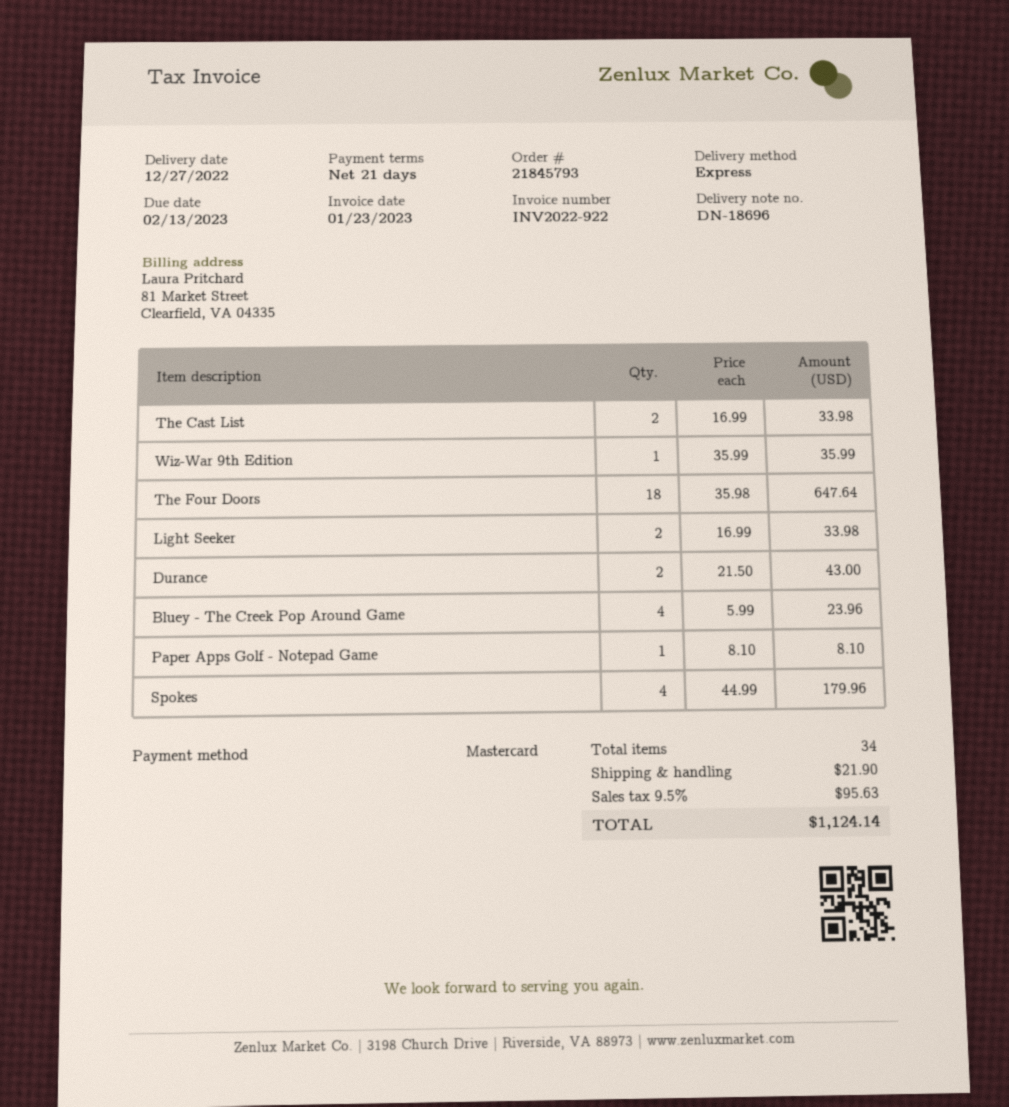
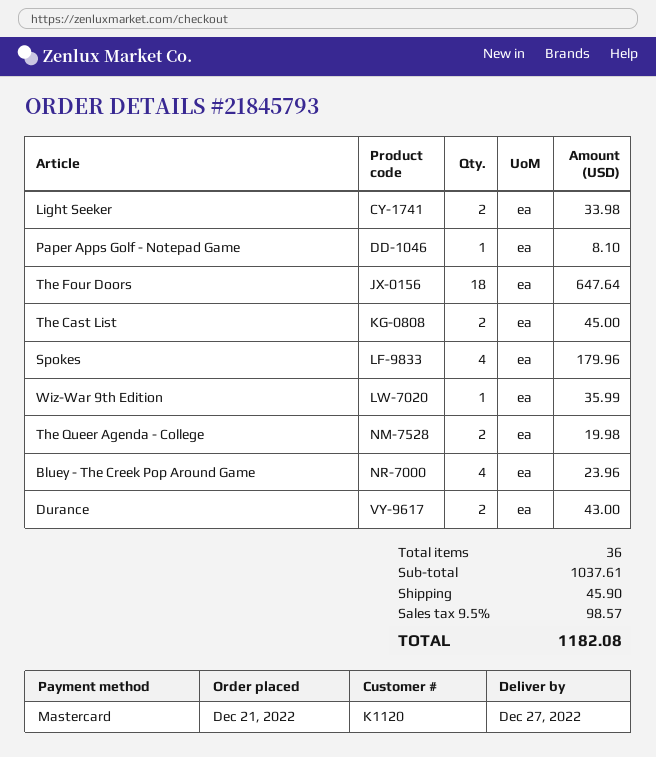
The Cast List: 2 for 33.98 -> 2 for 45.00
The Queer Agenda - College: none -> 2 for 19.98
total quantity: 34 -> 36
shipping: 21.90 -> 45.90
tax: 9.5% = 95.63 -> 9.5% = 98.57
total: 1124.14 -> 1182.08

